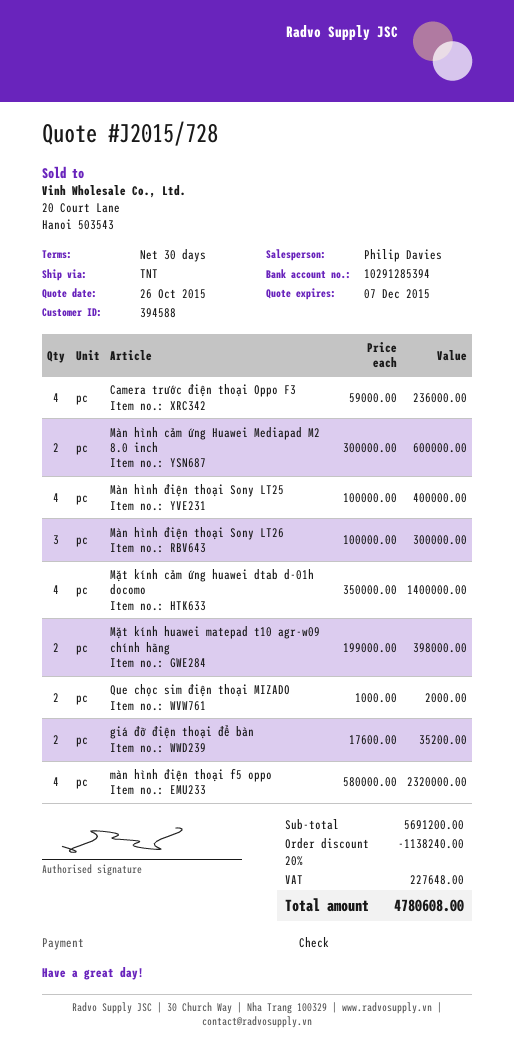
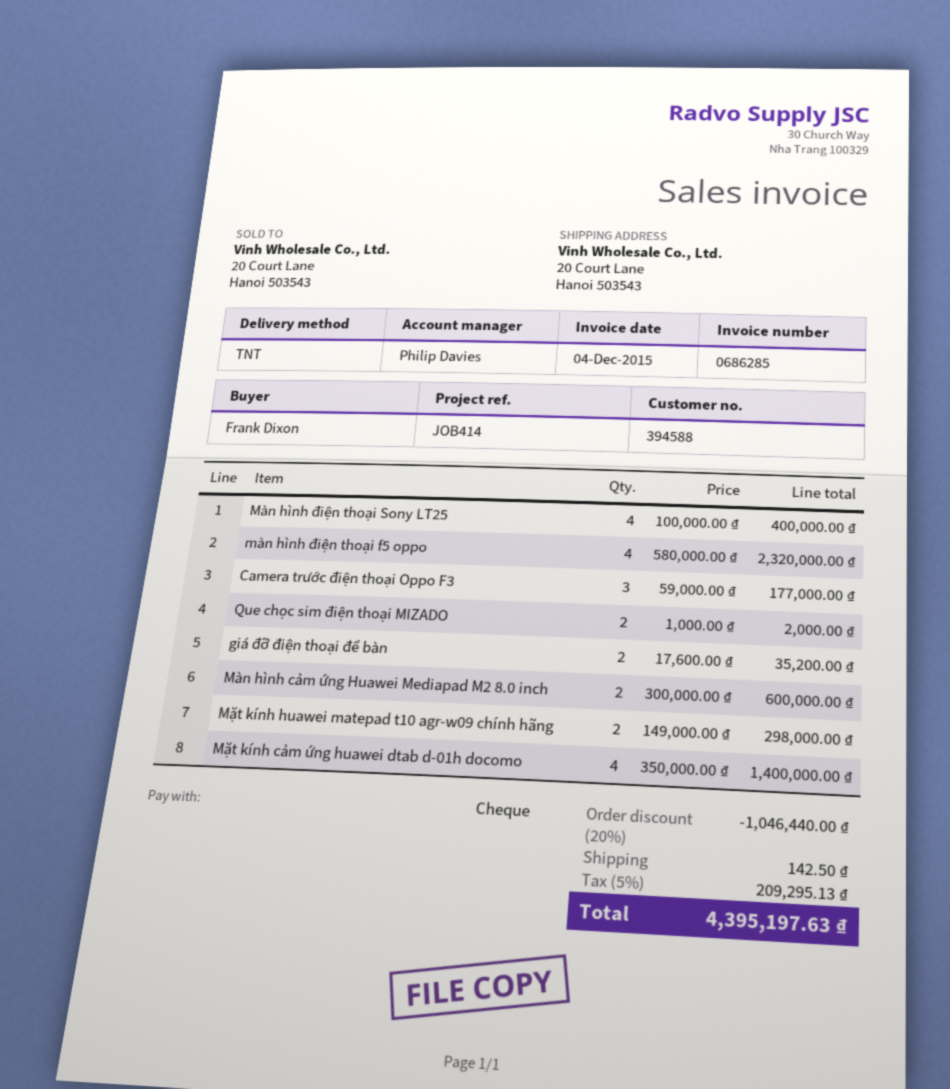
Camera trước điện thoại Oppo F3: 4 x 59000.00 = 236000.00 -> 3 x 59000.00 = 177000.00
Màn hình điện thoại Sony LT26: 3 x 100000.00 = 300000.00 -> none
Mặt kính huawei matepad t10 agr-w09 chính hãng: 2 x 199000.00 = 398000.00 -> 2 x 149000.00 = 298000.00
discount: 20% = 1138240.00 -> 20% = 1046440.00
shipping: none -> 142.50
tax: 227648.00 -> 209295.13
total: 4780608.00 -> 4395197.63

